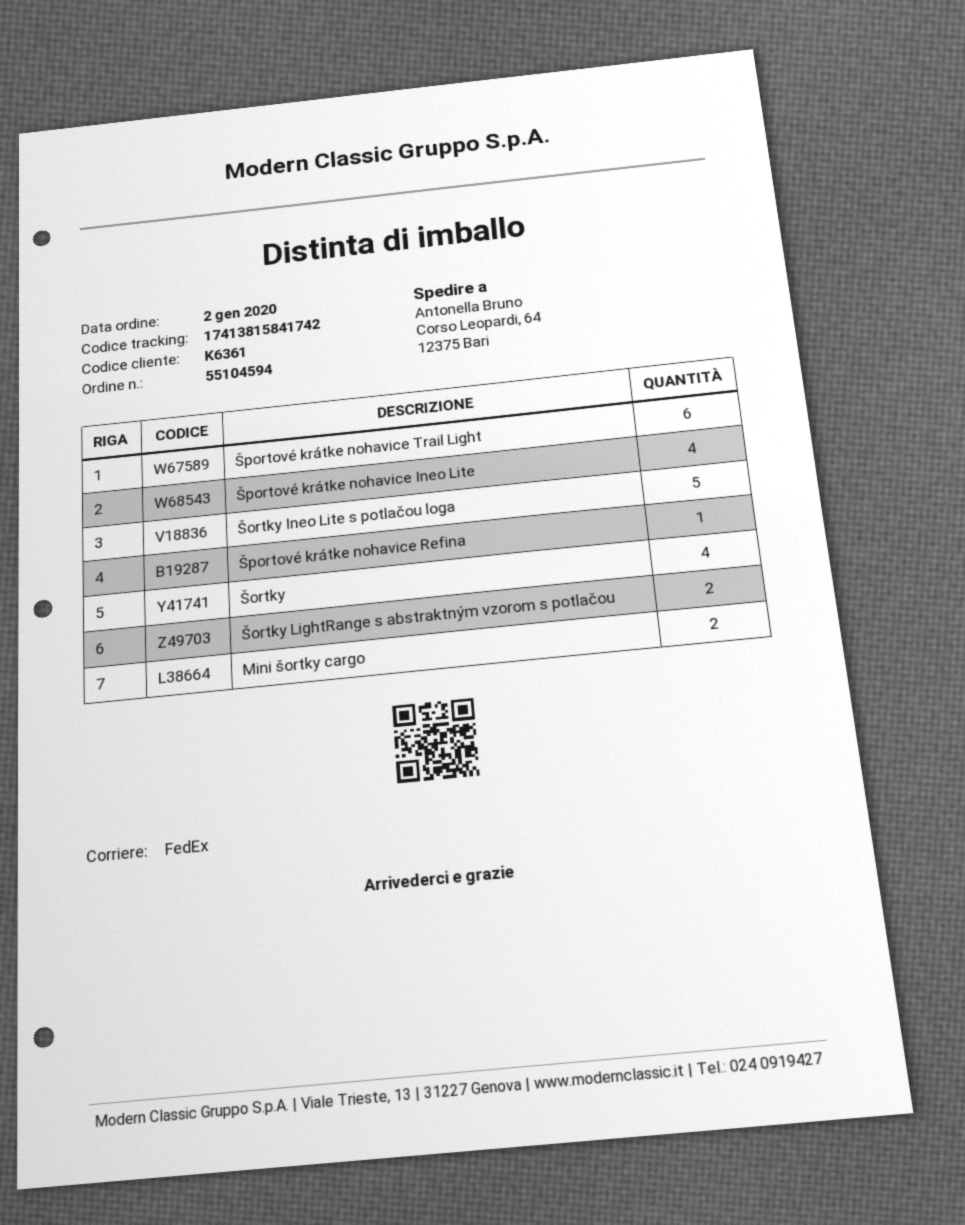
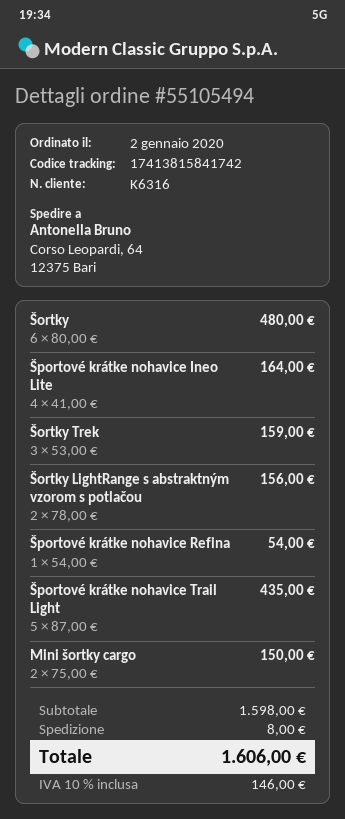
order number: 55104594 -> 55105494
customer number: K6361 -> K6316
Športové krátke nohavice Trail Light: 6 -> 5
Šortky Ineo Lite s potlačou loga: 5 -> none
Šortky: 4 -> 6
Šortky Trek: none -> 3

